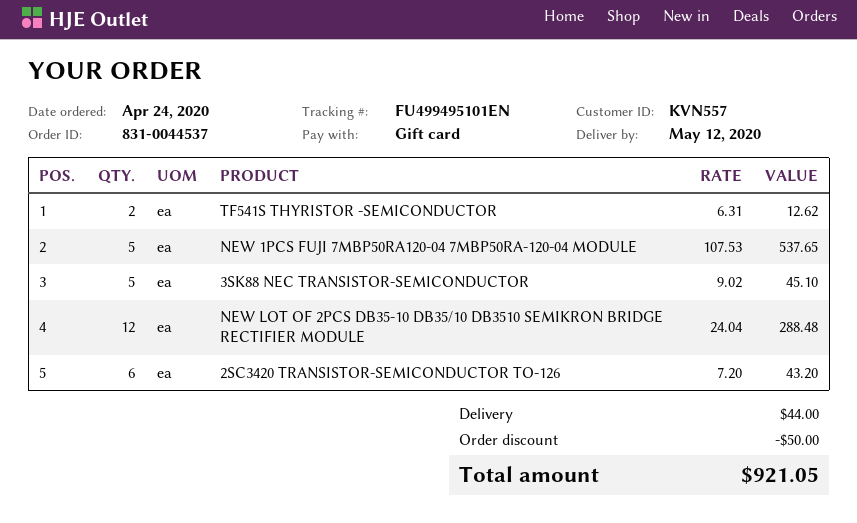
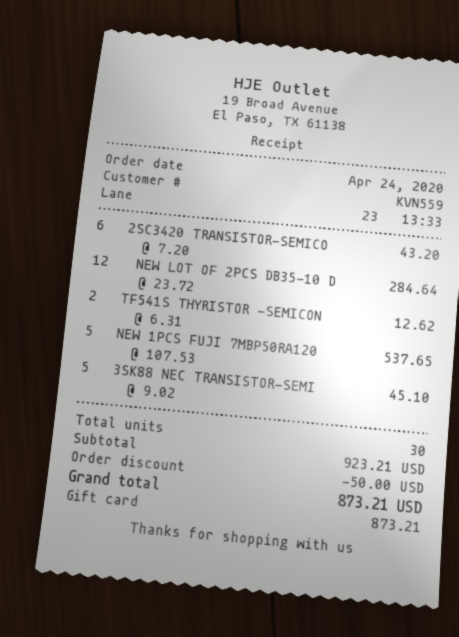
customer number: KVN557 -> KVN559
NEW LOT OF 2PCS DB35-10 DB35/10 DB3510 SEMIKRON BRIDGE RECTIFIER MODULE: 12 x 24.04 = 288.48 -> 12 x 23.72 = 284.64
shipping: 44.00 -> none
total: 921.05 -> 873.21

